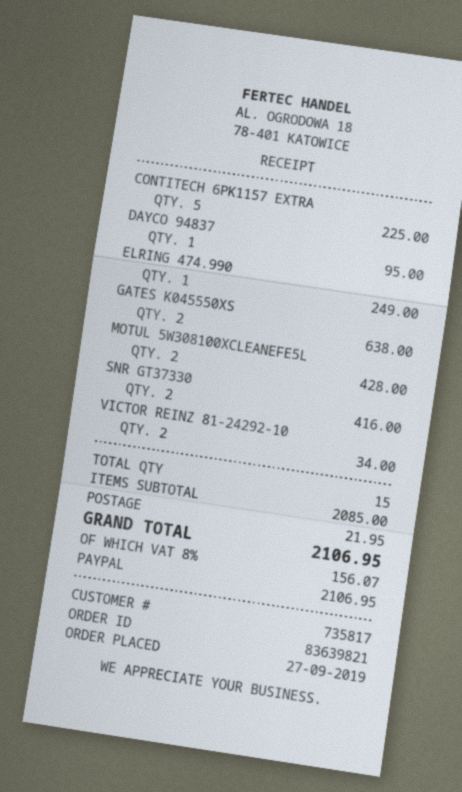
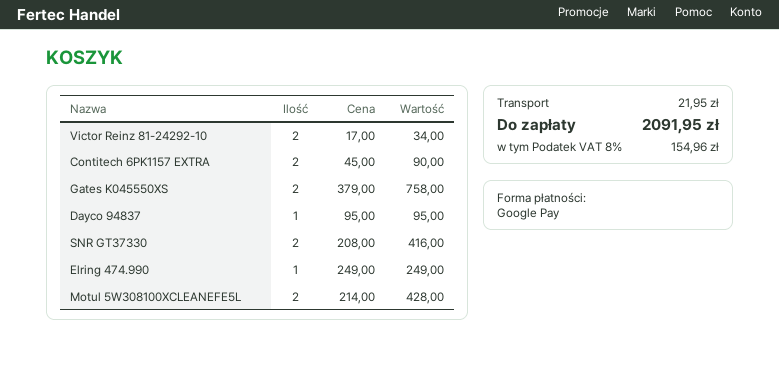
payment method: PayPal -> Google Pay
CONTITECH 6PK1157 EXTRA: 5 for 225.00 -> 2 for 90.00
GATES K045550XS: 2 for 638.00 -> 2 for 758.00
tax: 8% = 156.07 -> 8% = 154.96
total: 2106.95 -> 2091.95

